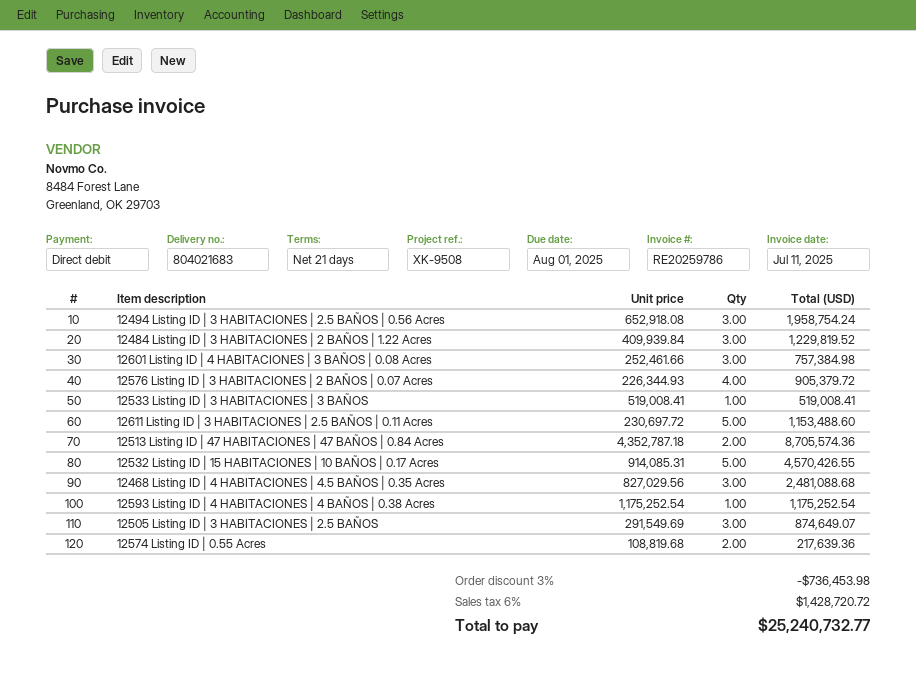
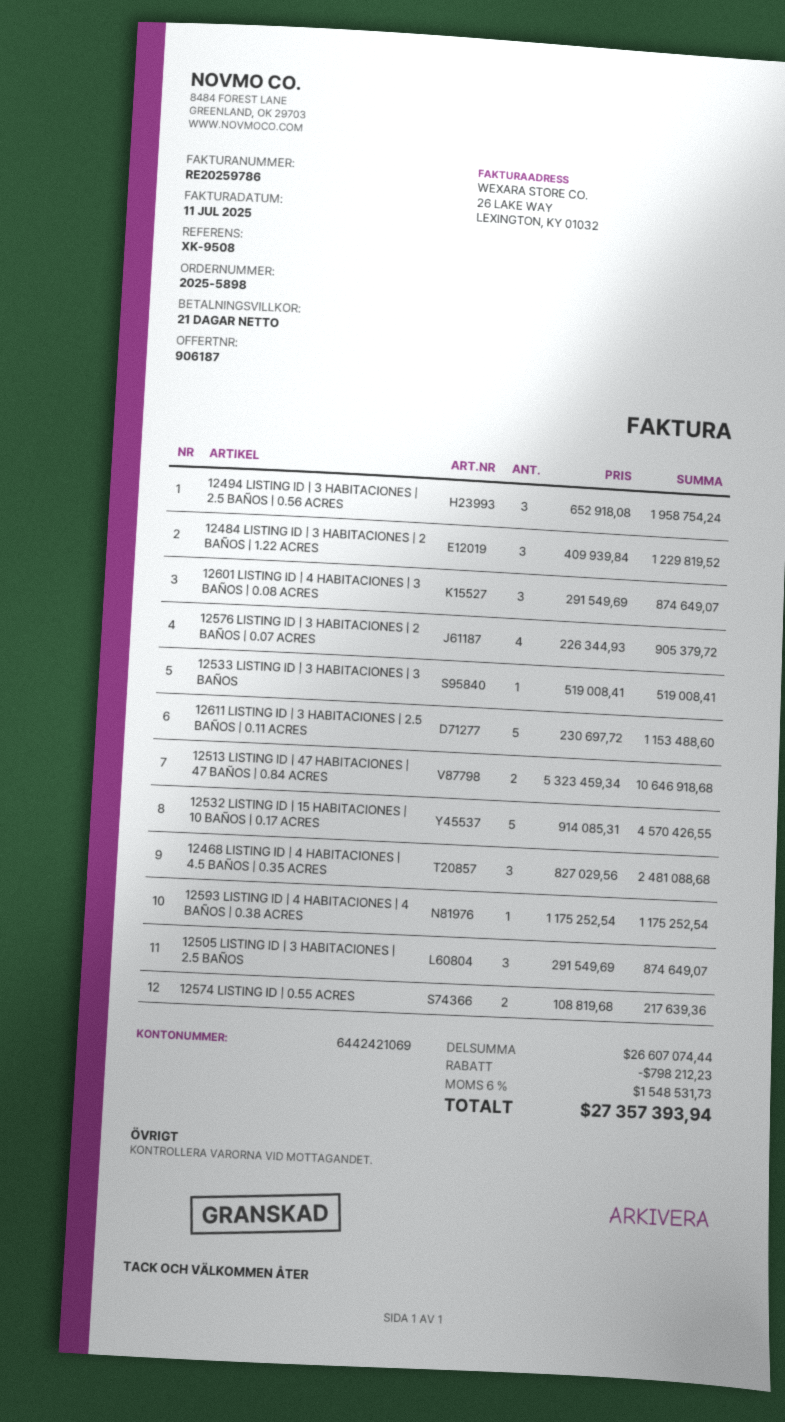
12601 Listing ID | 4 HABITACIONES | 3 BAÑOS | 0.08 Acres: 3 x 252461.66 = 757384.98 -> 3 x 291549.69 = 874649.07
12513 Listing ID | 47 HABITACIONES | 47 BAÑOS | 0.84 Acres: 2 x 4352787.18 = 8705574.36 -> 2 x 5323459.34 = 10646918.68
discount: 736453.98 -> 798212.23
tax: 6% = 1428720.72 -> 6% = 1548531.73
total: 25240732.77 -> 27357393.94

